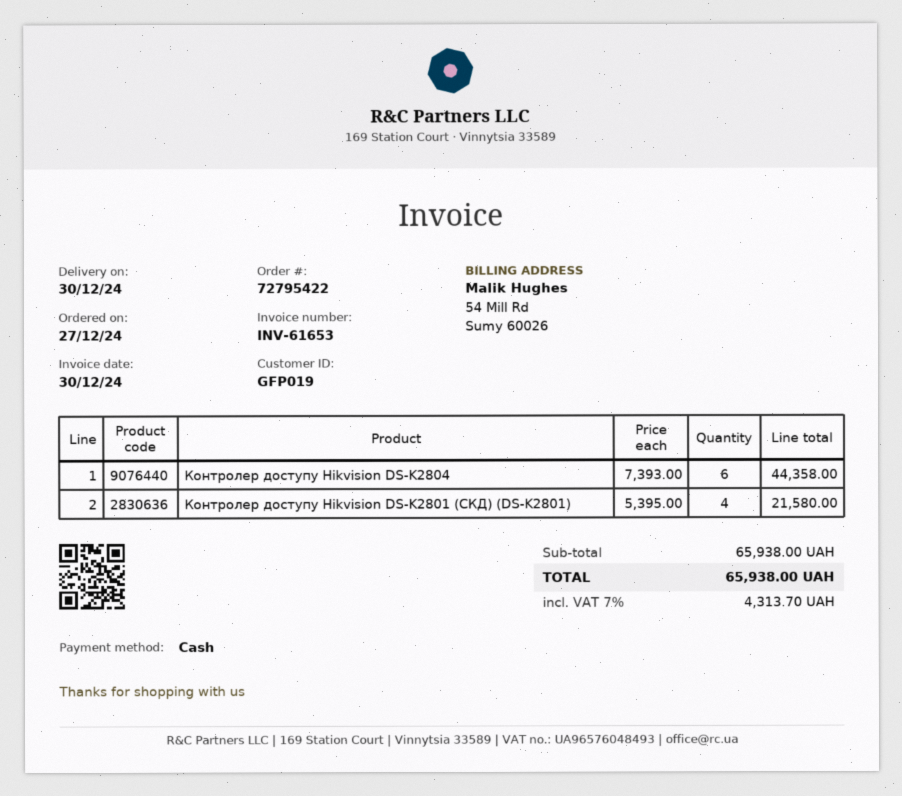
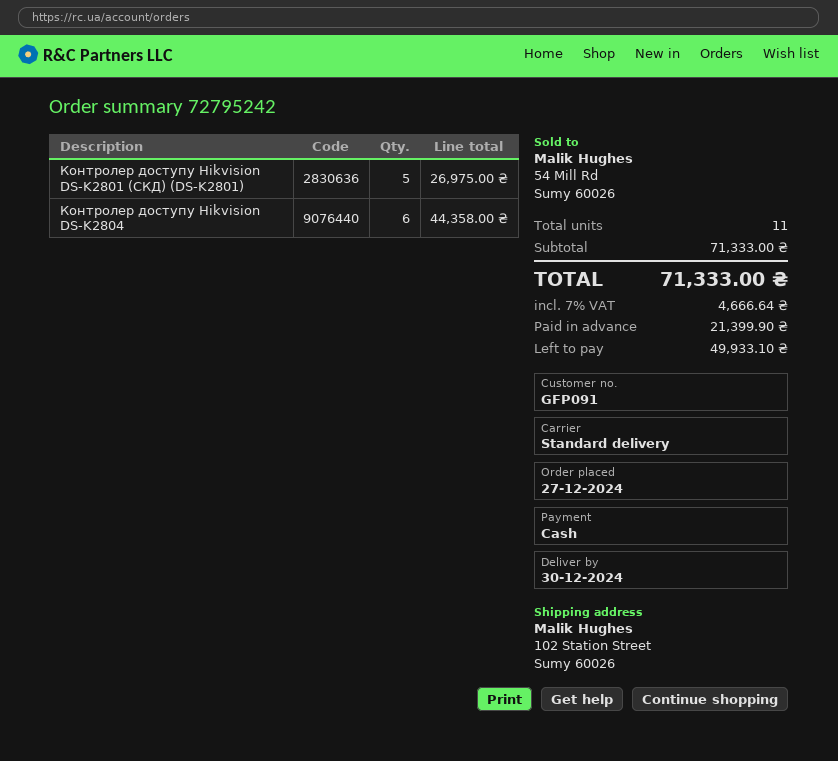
order number: 72795422 -> 72795242
customer number: GFP019 -> GFP091
Контролер доступу Hikvision DS-K2801 (СКД) (DS-K2801): 4 for 21580.00 -> 5 for 26975.00
subtotal: 65938.00 -> 71333.00
tax: 7% = 4313.70 -> 7% = 4666.64
total: 65938.00 -> 71333.00

